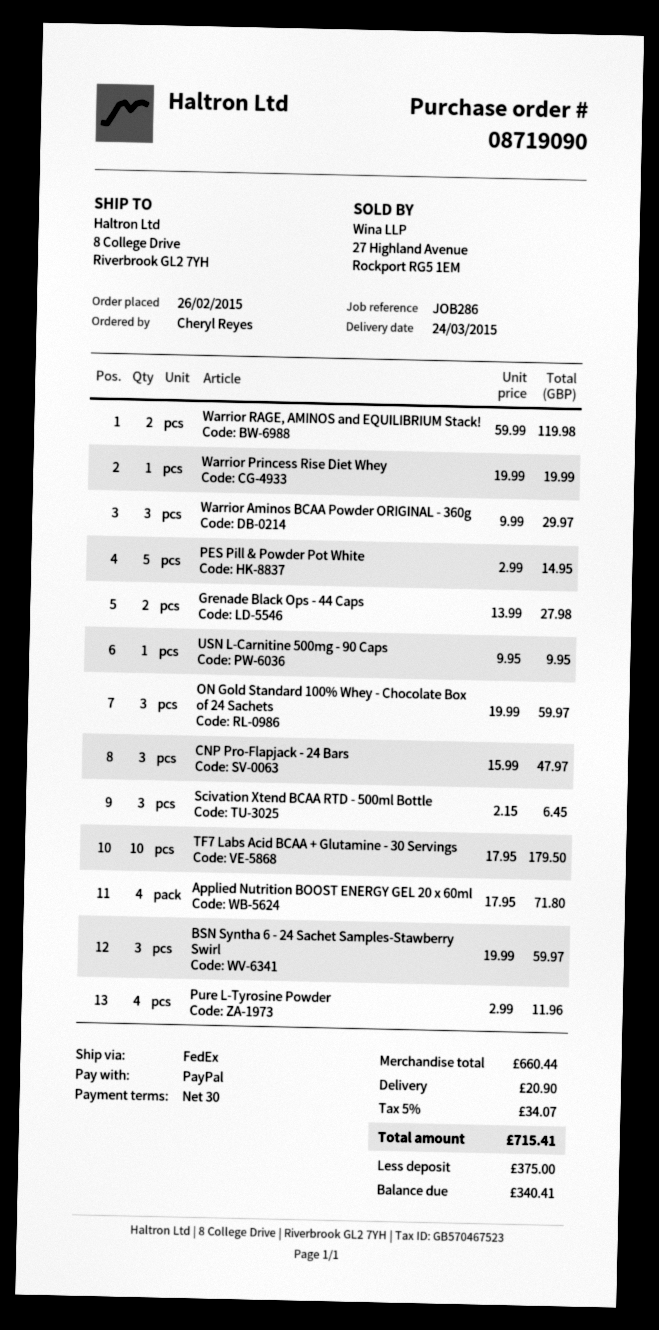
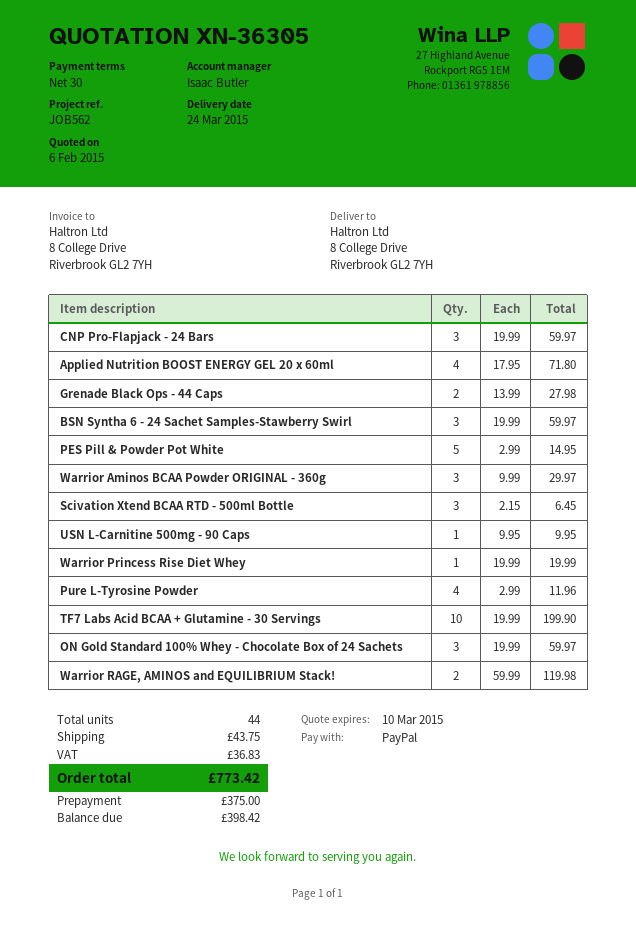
reference: JOB286 -> JOB562
CNP Pro-Flapjack - 24 Bars: 3 x 15.99 = 47.97 -> 3 x 19.99 = 59.97
TF7 Labs Acid BCAA + Glutamine - 30 Servings: 10 x 17.95 = 179.50 -> 10 x 19.99 = 199.90
shipping: 20.90 -> 43.75
tax: 34.07 -> 36.83
total: 715.41 -> 773.42
balance: 340.41 -> 398.42

